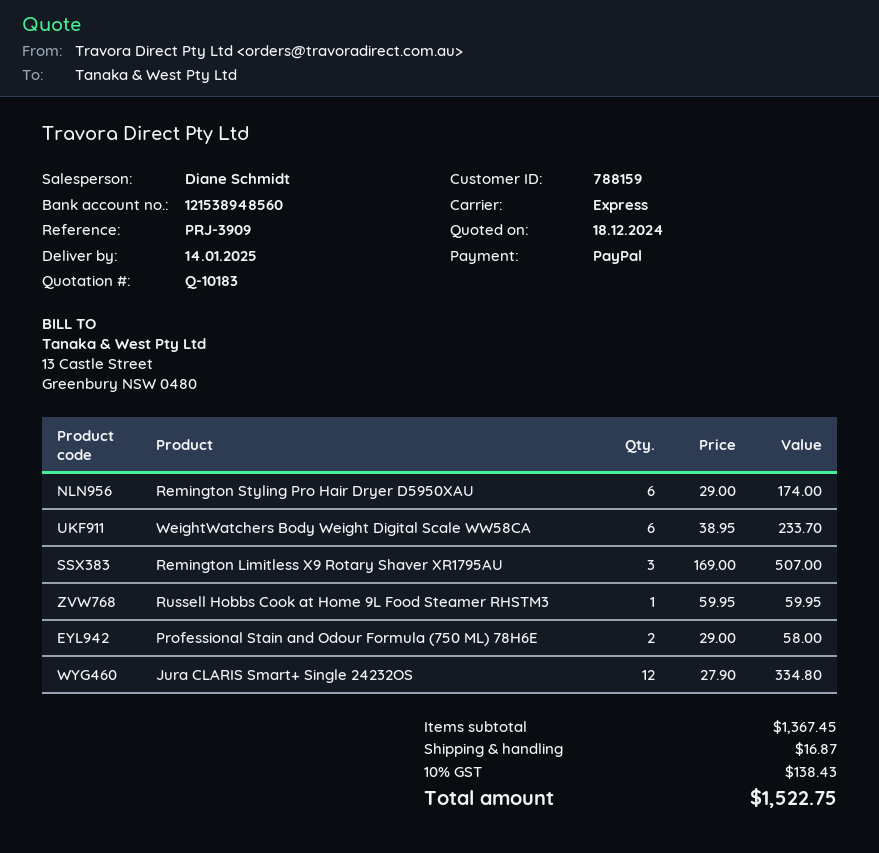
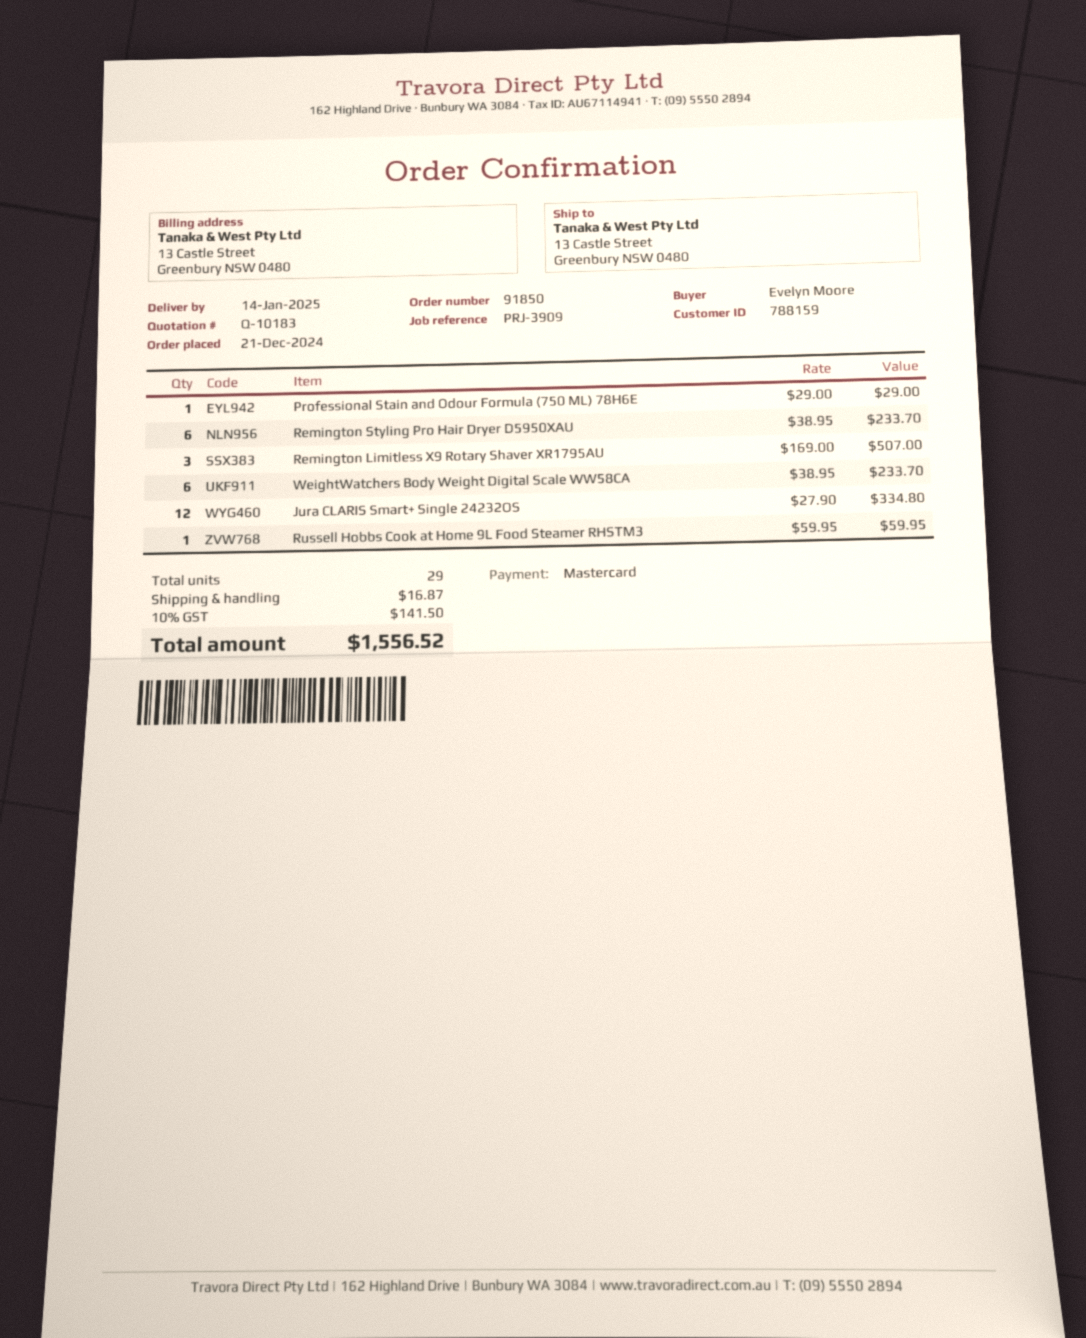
payment method: PayPal -> Mastercard
Remington Styling Pro Hair Dryer D5950XAU: 6 x 29.00 = 174.00 -> 6 x 38.95 = 233.70
Professional Stain and Odour Formula (750 ML) 78H6E: 2 x 29.00 = 58.00 -> 1 x 29.00 = 29.00
tax: 10% = 138.43 -> 10% = 141.50
total: 1522.75 -> 1556.52

